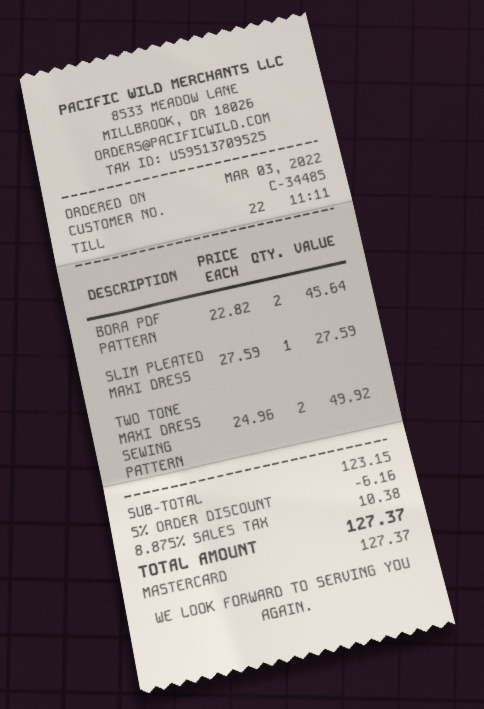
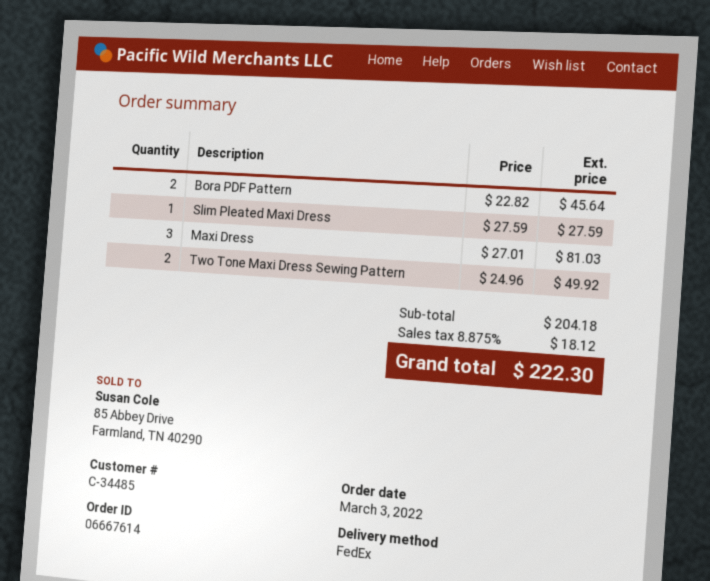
Maxi Dress: none -> 3 x 27.01 = 81.03
subtotal: 123.15 -> 204.18
discount: 5% = 6.16 -> none
tax: 8.875% = 10.38 -> 8.875% = 18.12
total: 127.37 -> 222.30

